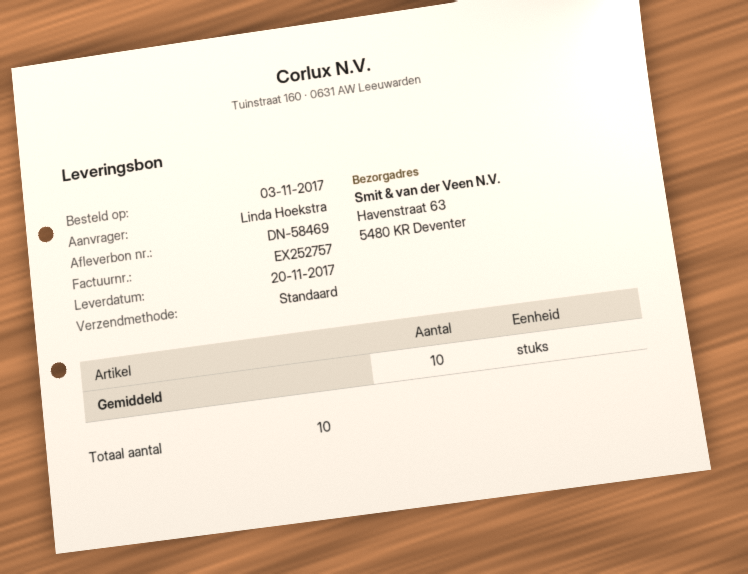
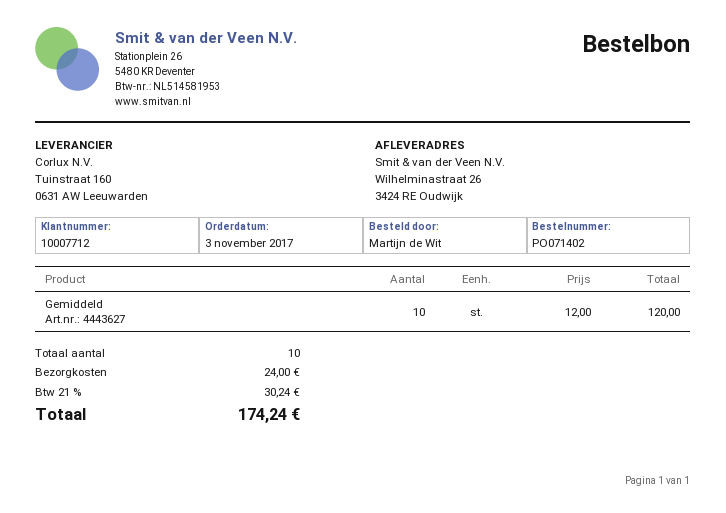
ordered by: Linda Hoekstra -> Martijn de Wit
ship to: Havenstraat 63, 5480 KR Deventer -> Wilhelminastraat 26, 3424 RE Oudwijk

